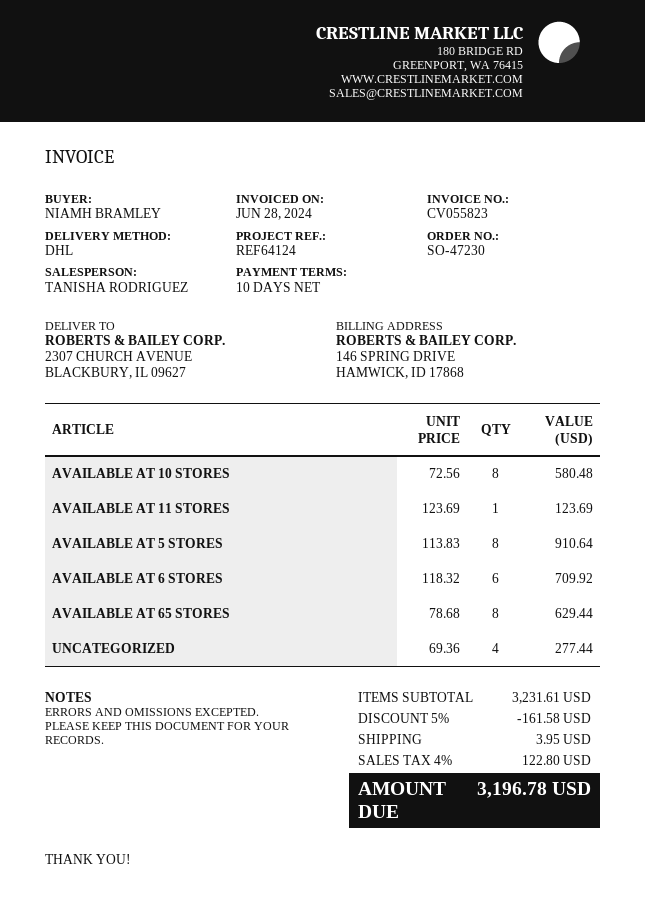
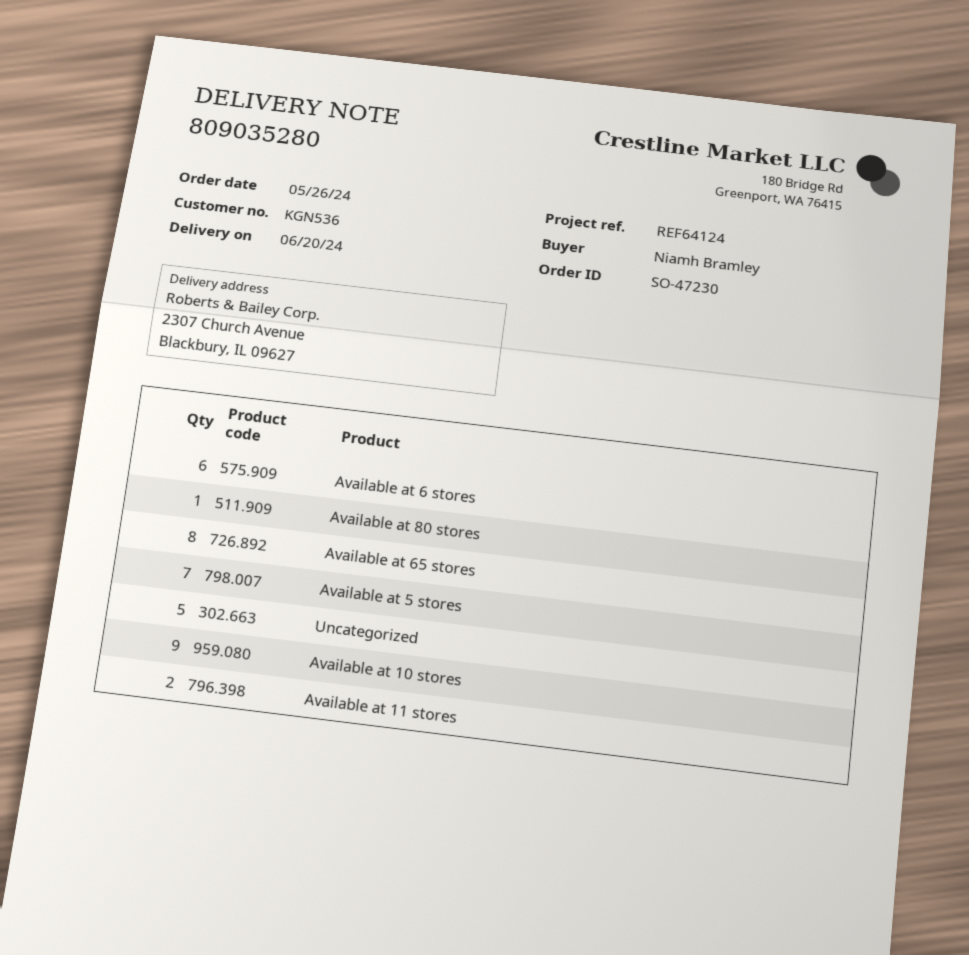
AVAILABLE AT 10 STORES: 8 -> 9
AVAILABLE AT 11 STORES: 1 -> 2
AVAILABLE AT 5 STORES: 8 -> 7
UNCATEGORIZED: 4 -> 5
Available at 80 stores: none -> 1

